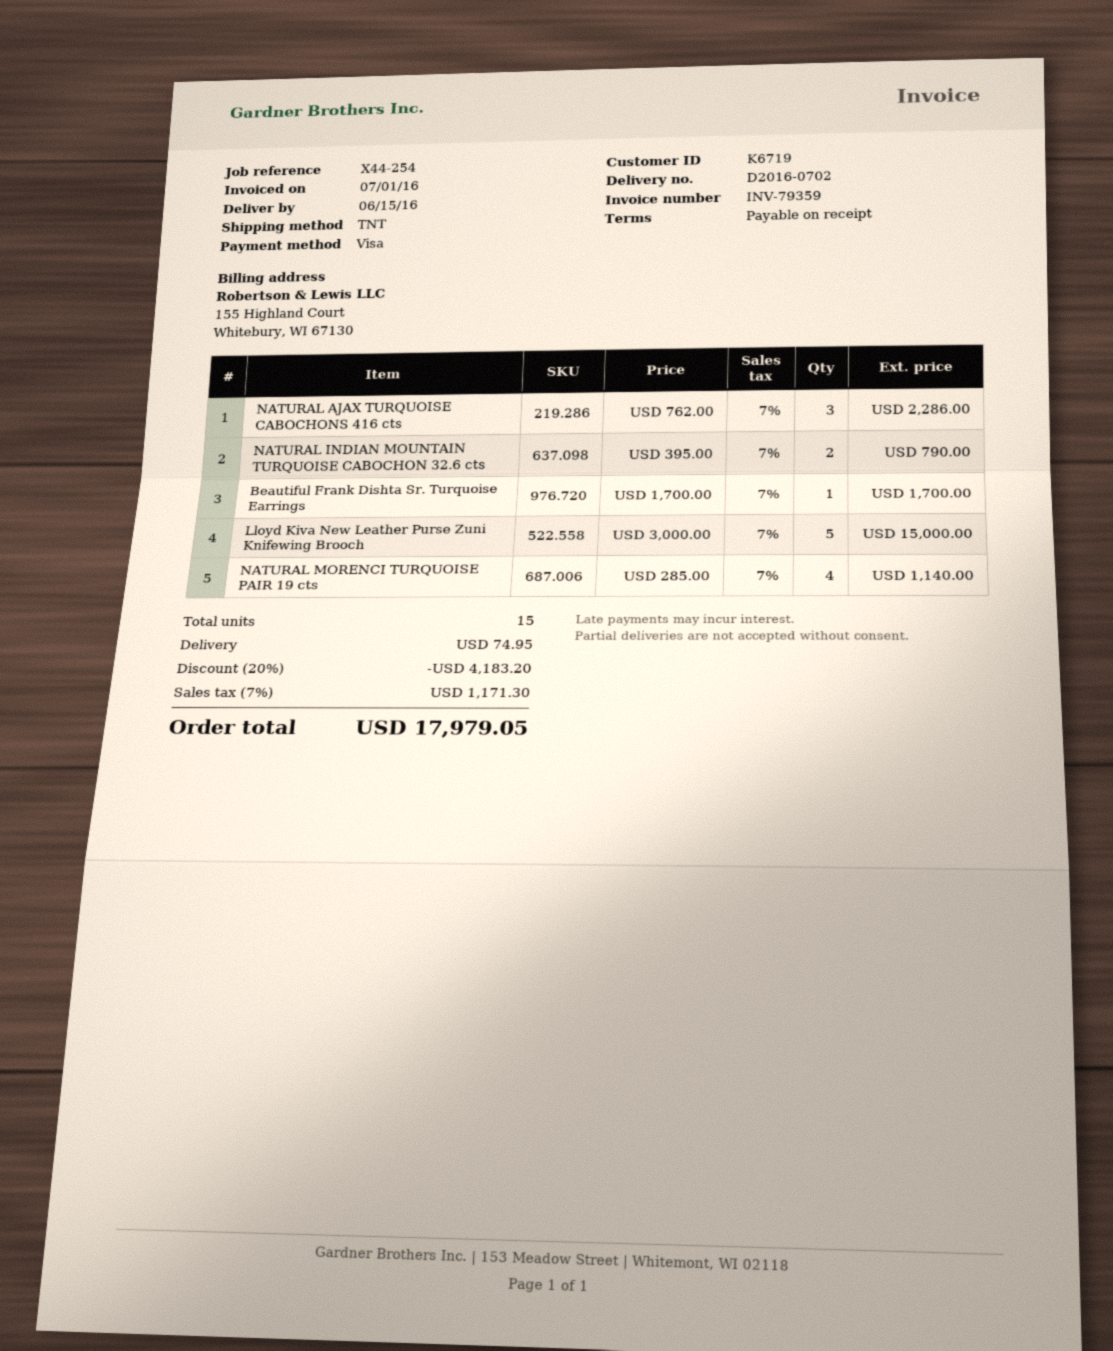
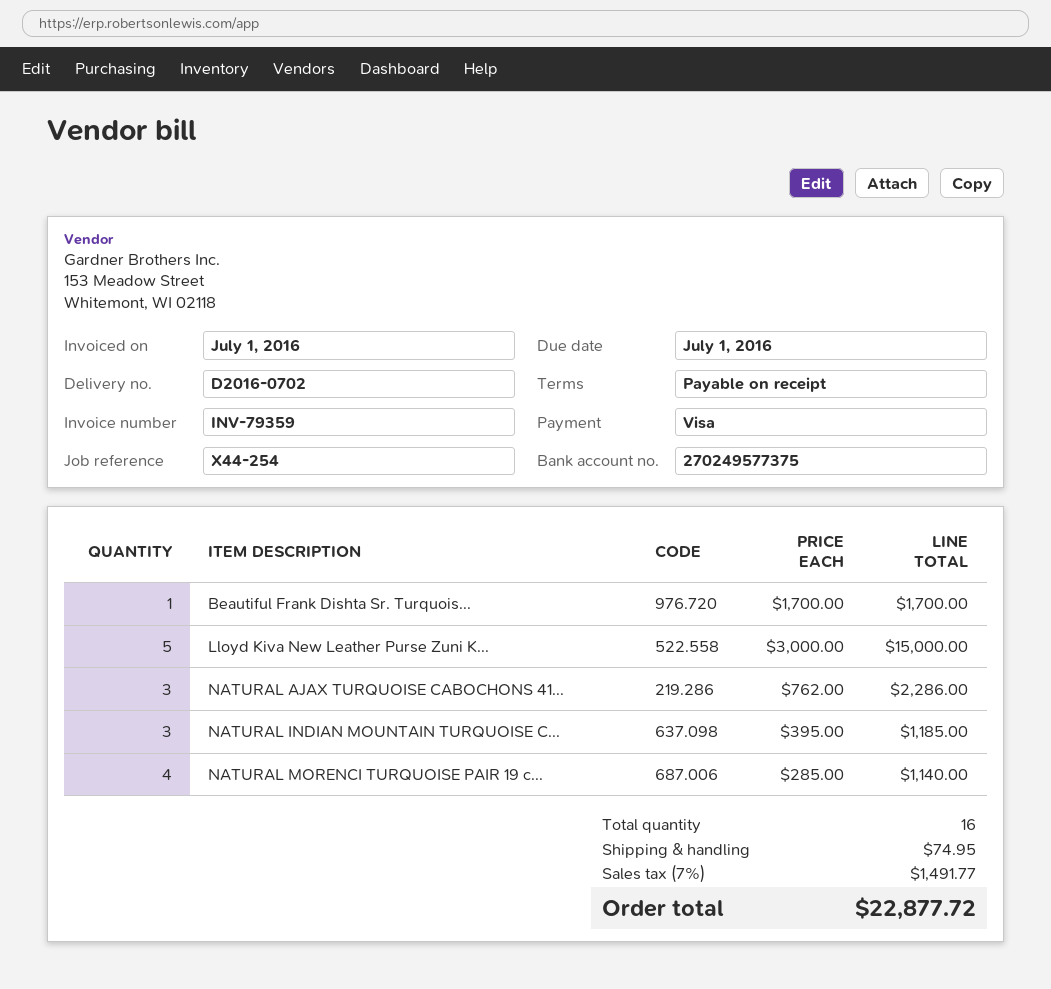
NATURAL INDIAN MOUNTAIN TURQUOISE CABOCHON 32.6 cts: 2 x 395.00 = 790.00 -> 3 x 395.00 = 1185.00
total quantity: 15 -> 16
discount: 20% = 4183.20 -> none
tax: 7% = 1171.30 -> 7% = 1491.77
total: 17979.05 -> 22877.72

